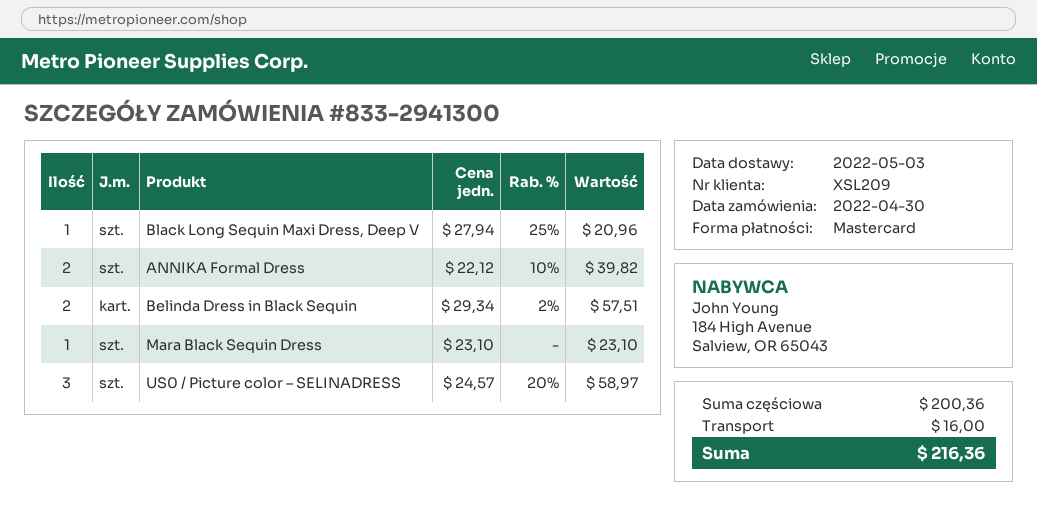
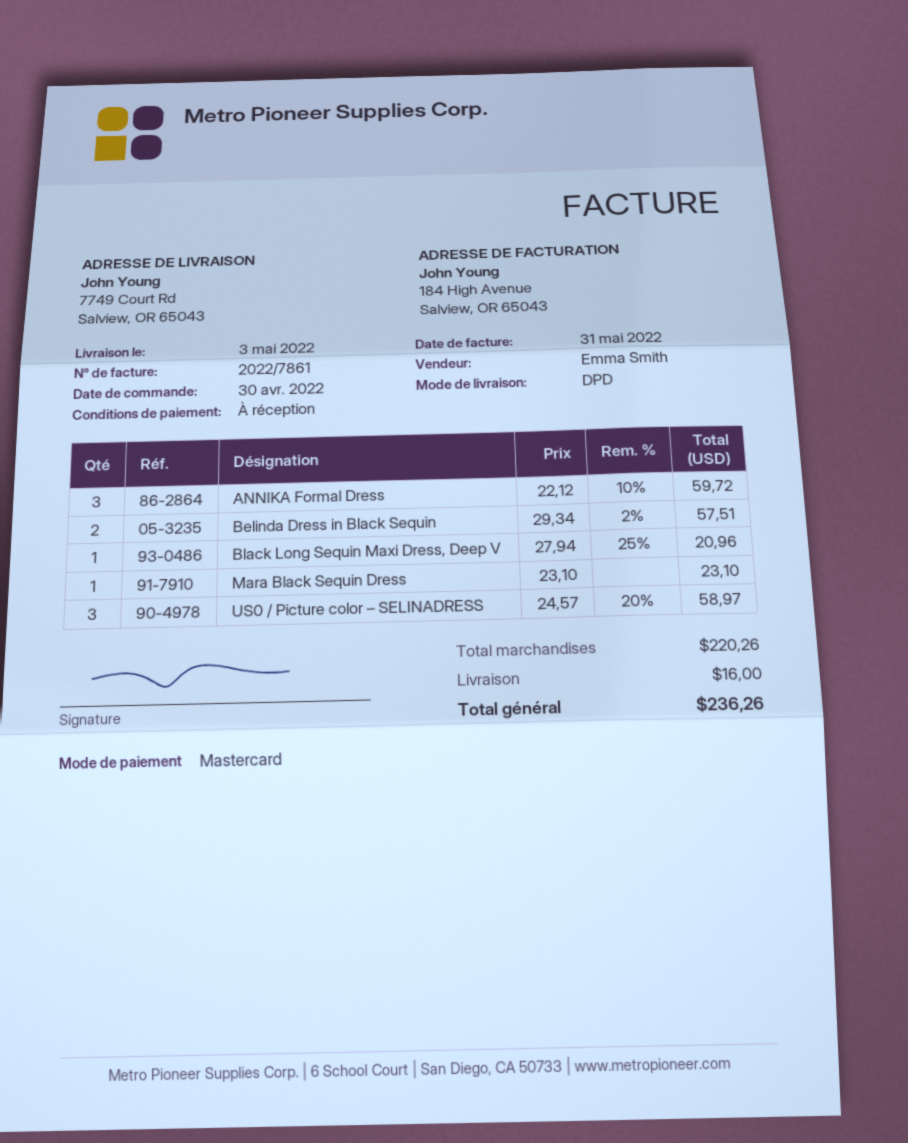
ANNIKA Formal Dress: 2 x 22.12 - 10% = 39.82 -> 3 x 22.12 - 10% = 59.72
subtotal: 200.36 -> 220.26
total: 216.36 -> 236.26

